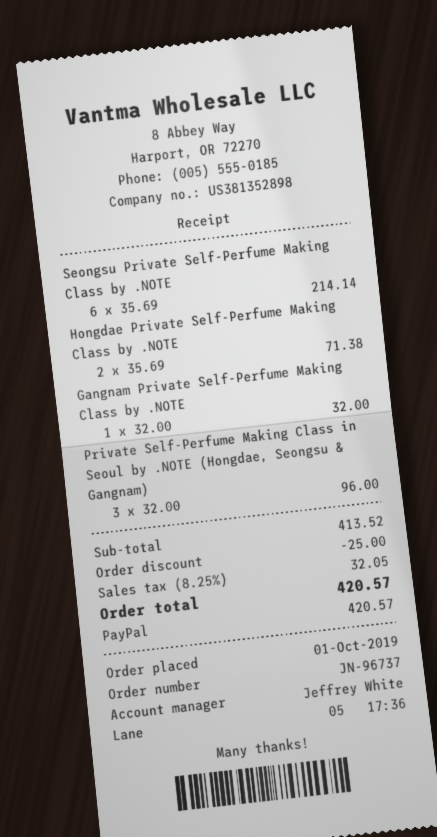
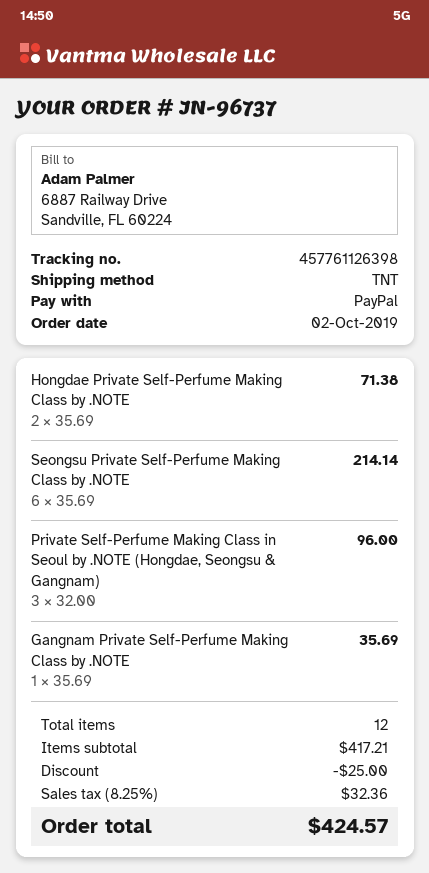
order date: 2019-10-01 -> 2019-10-02
Gangnam Private Self-Perfume Making Class by .NOTE: 1 x 32.00 = 32.00 -> 1 x 35.69 = 35.69
subtotal: 413.52 -> 417.21
tax: 8.25% = 32.05 -> 8.25% = 32.36
total: 420.57 -> 424.57

